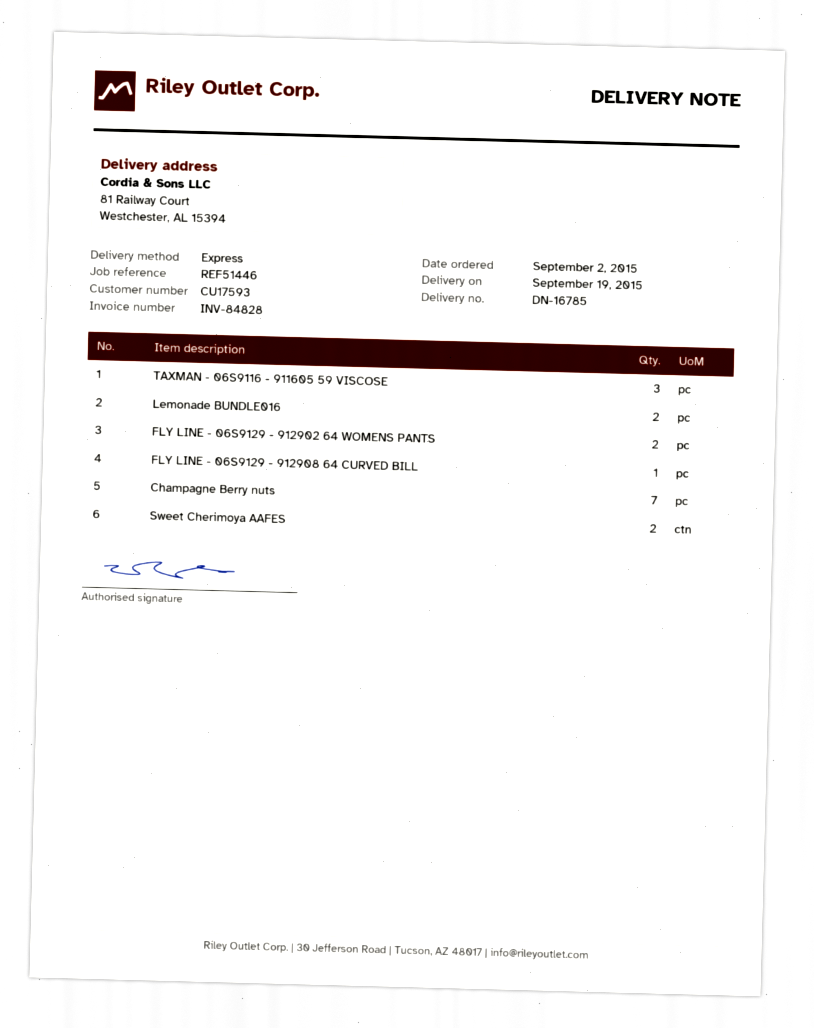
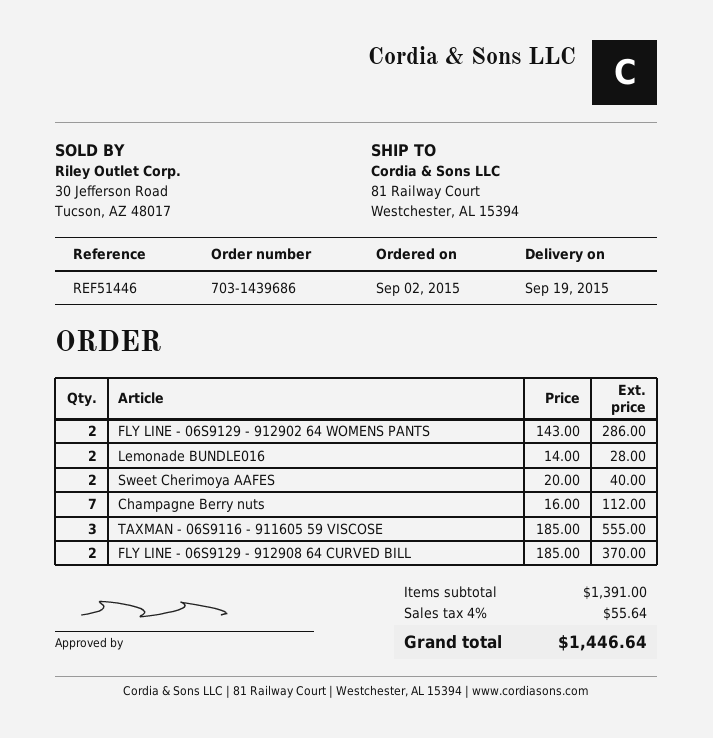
FLY LINE - 06S9129 - 912908 64 CURVED BILL: 1 -> 2

